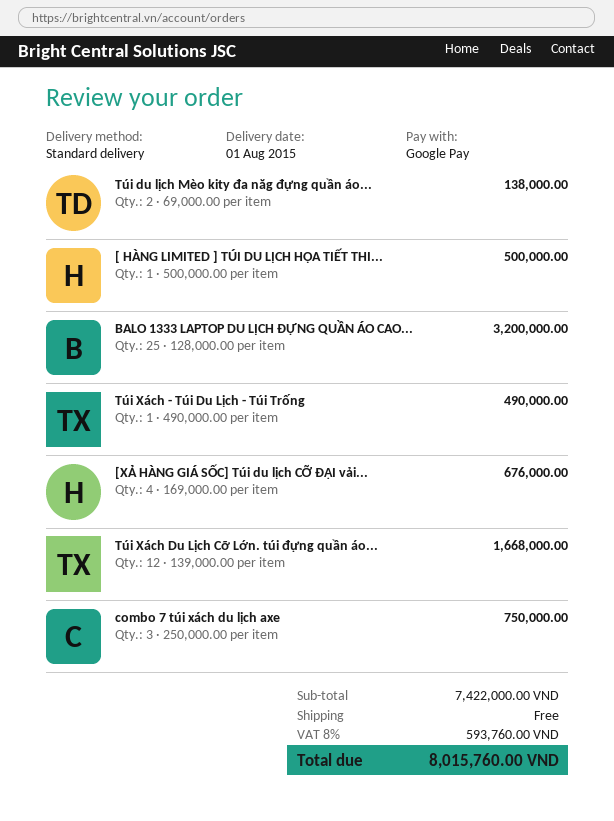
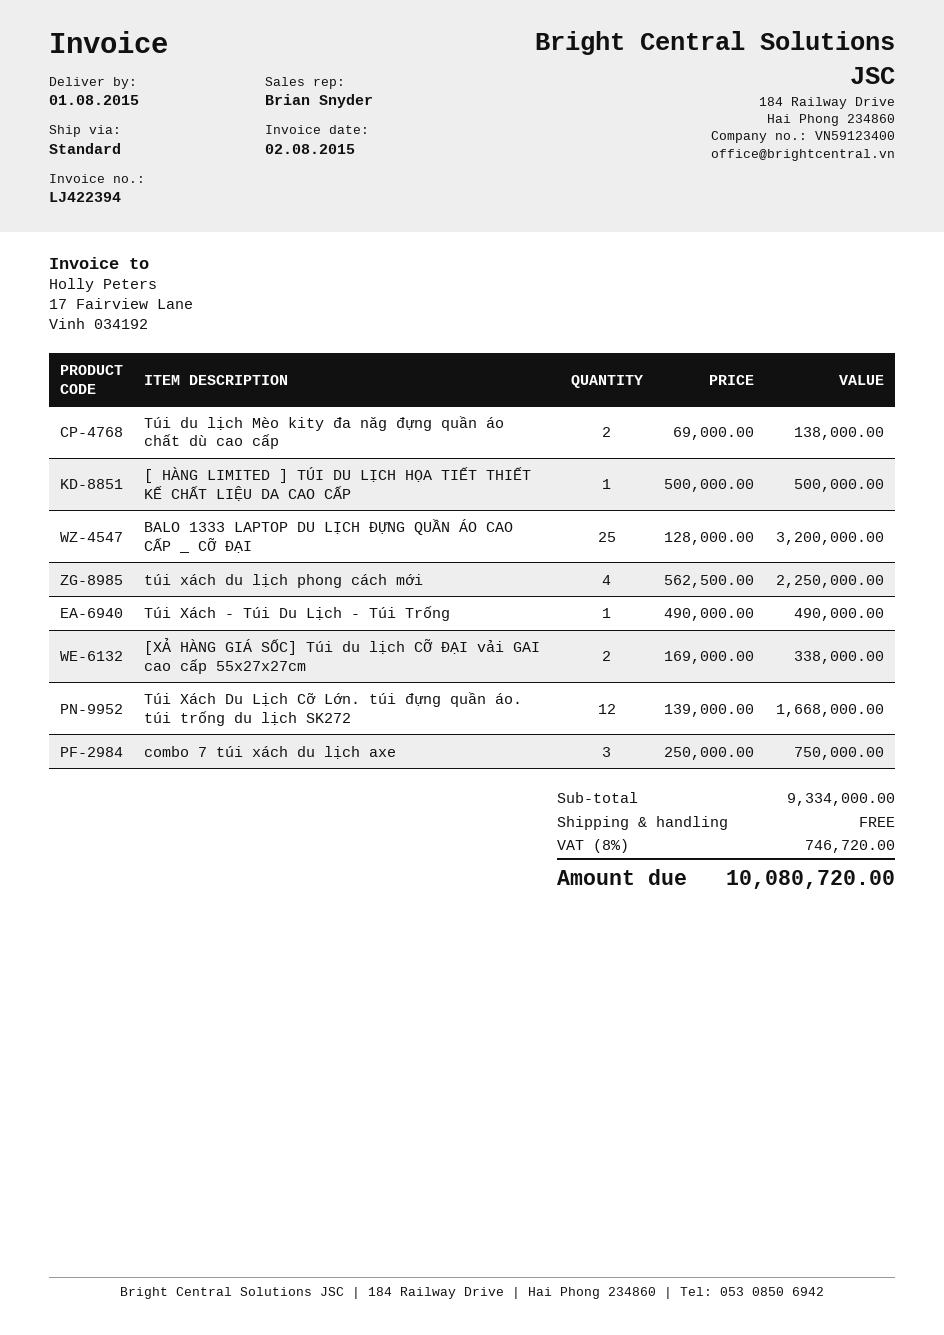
[XẢ HÀNG GIÁ SỐC] Túi du lịch CỠ ĐẠI vải...: 4 x 169000.00 = 676000.00 -> 2 x 169000.00 = 338000.00
túi xách du lịch phong cách mới: none -> 4 x 562500.00 = 2250000.00
subtotal: 7422000.00 -> 9334000.00
tax: 8% = 593760.00 -> 8% = 746720.00
total: 8015760.00 -> 10080720.00

